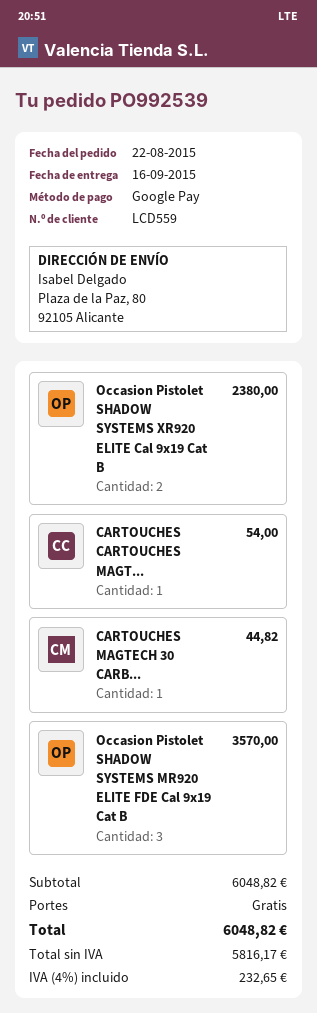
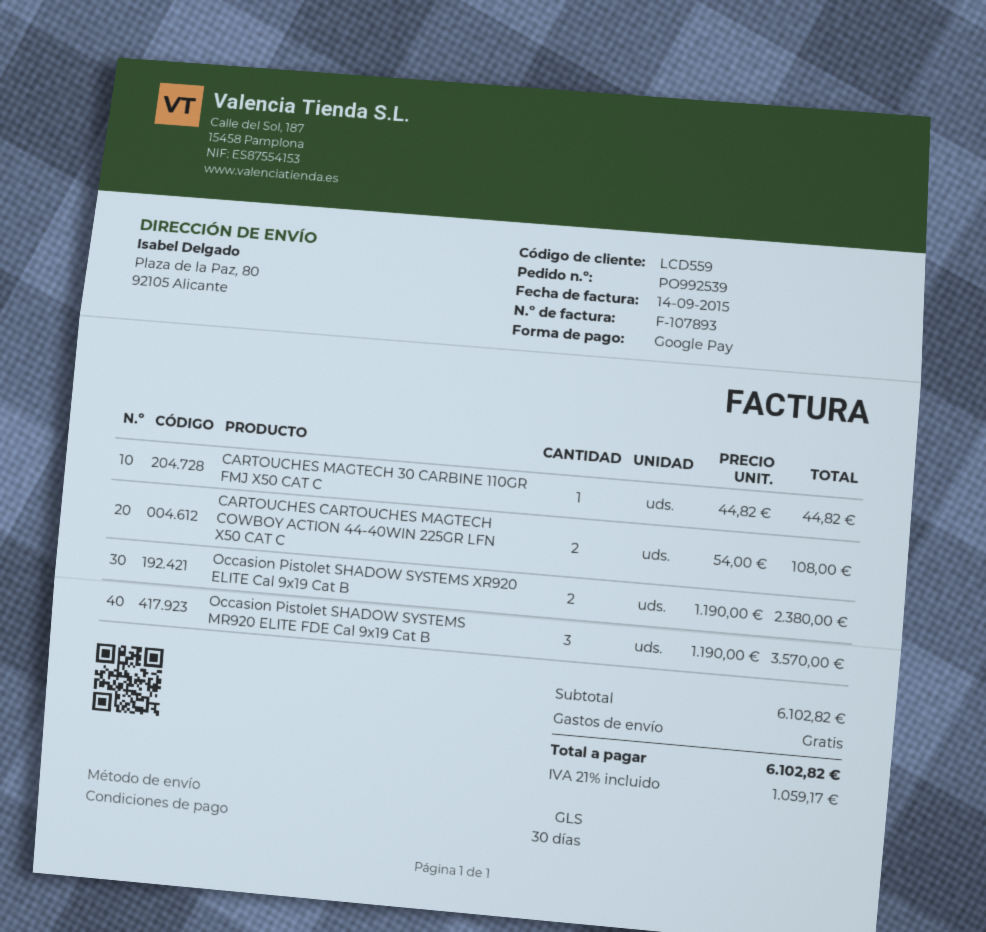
CARTOUCHES CARTOUCHES MAGT...: 1 for 54.00 -> 2 for 108.00
subtotal: 6048.82 -> 6102.82
tax: 4% = 232.65 -> 21% = 1059.17
total: 6048.82 -> 6102.82

